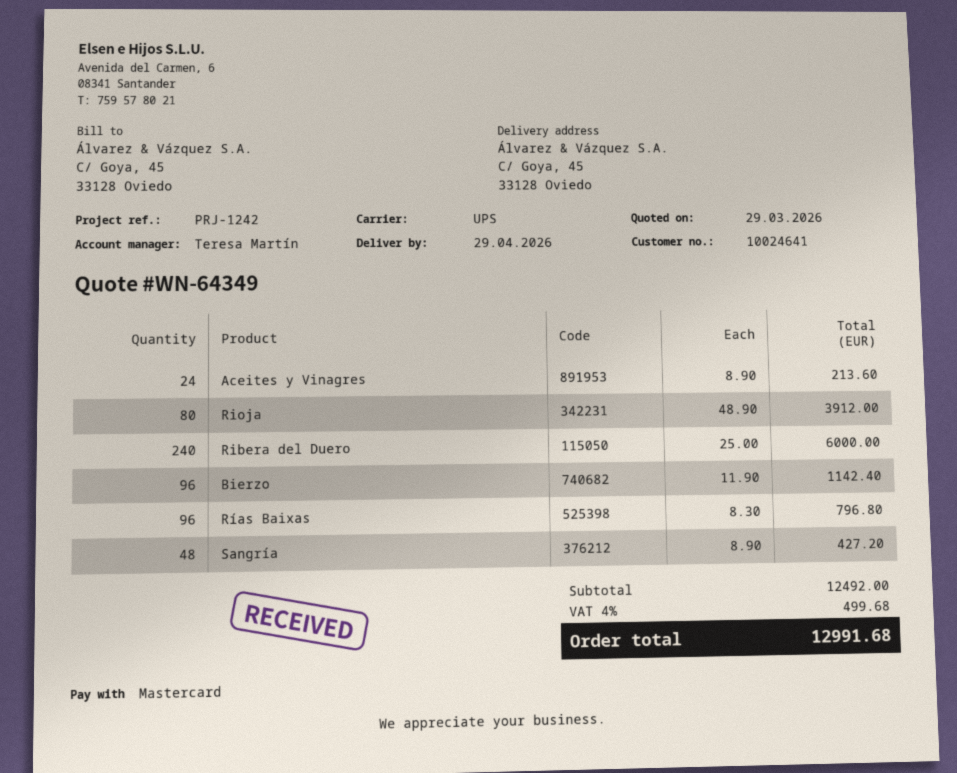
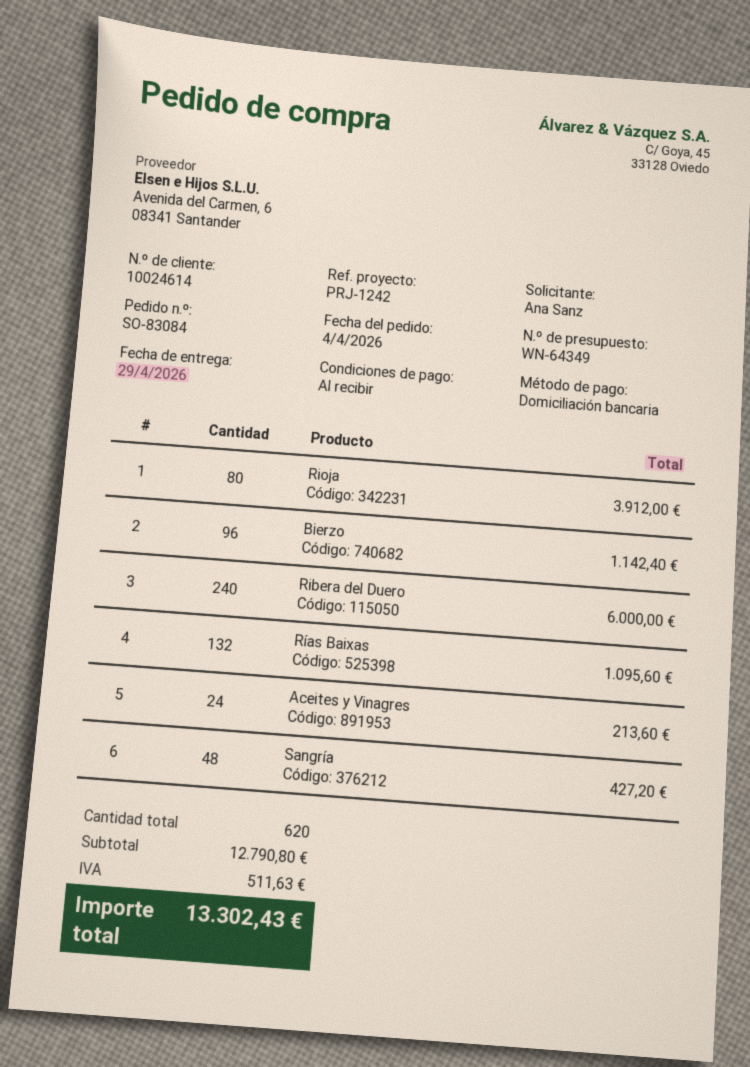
customer number: 10024641 -> 10024614
payment method: Mastercard -> direct debit
Rías Baixas: 96 for 796.80 -> 132 for 1095.60
subtotal: 12492.00 -> 12790.80
tax: 499.68 -> 511.63
total: 12991.68 -> 13302.43

